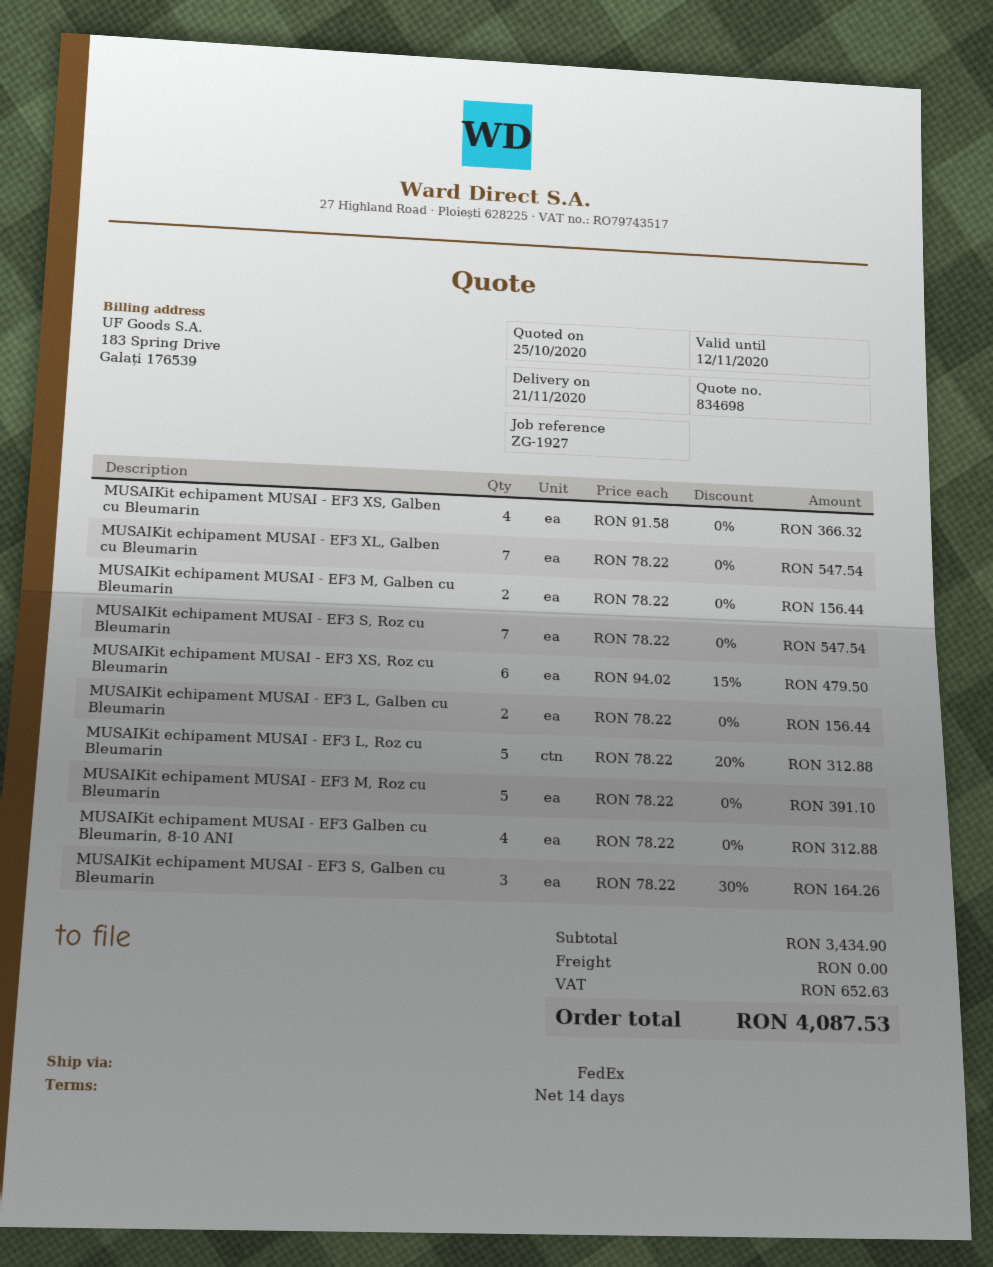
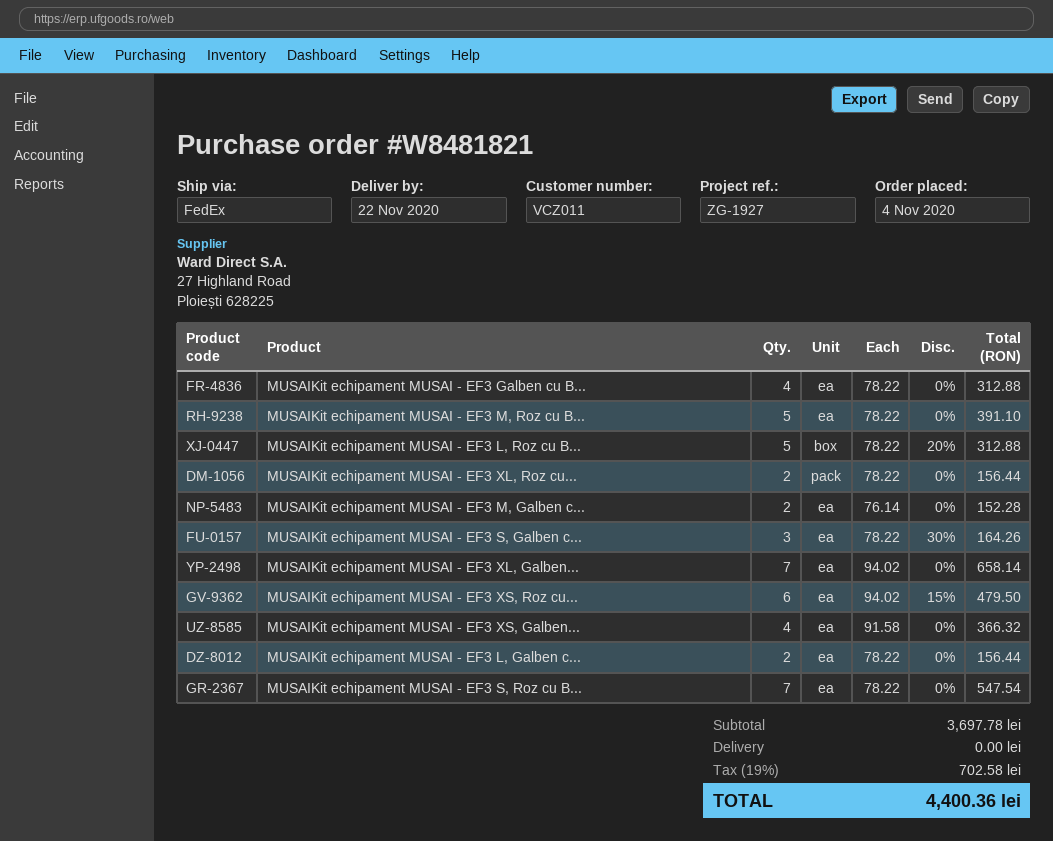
delivery date: 2020-11-21 -> 2020-11-22
MUSAIKit echipament MUSAI - EF3 XL, Galben cu Bleumarin: 7 x 78.22 = 547.54 -> 7 x 94.02 = 658.14
MUSAIKit echipament MUSAI - EF3 M, Galben cu Bleumarin: 2 x 78.22 = 156.44 -> 2 x 76.14 = 152.28
MUSAIKit echipament MUSAI - EF3 XL, Roz cu...: none -> 2 x 78.22 = 156.44
subtotal: 3434.90 -> 3697.78
tax: 652.63 -> 702.58
total: 4087.53 -> 4400.36

